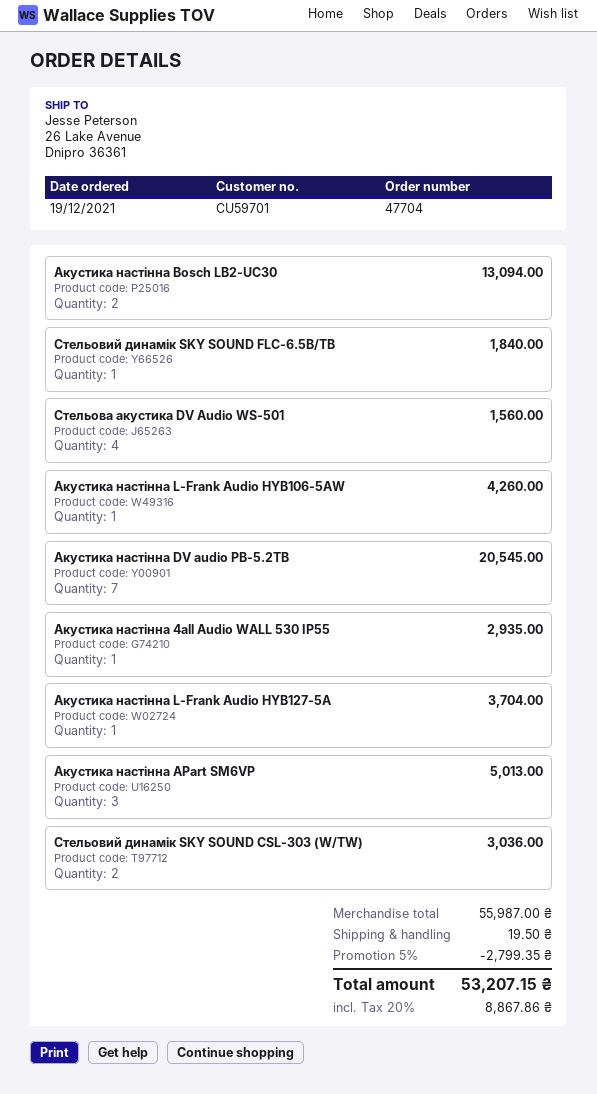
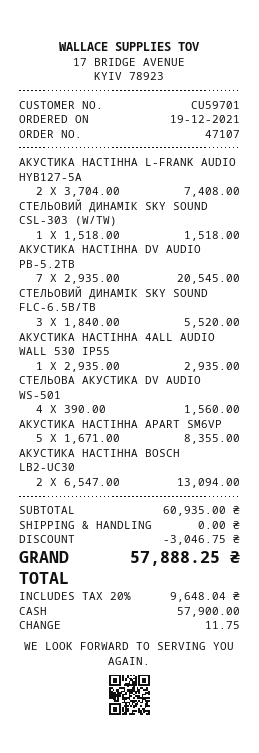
order number: 47704 -> 47107
Стельовий динамік SKY SOUND FLC-6.5B/TB: 1 for 1840.00 -> 3 for 5520.00
Акустика настінна L-Frank Audio HYB106-5AW: 1 for 4260.00 -> none
Акустика настінна L-Frank Audio HYB127-5A: 1 for 3704.00 -> 2 for 7408.00
Акустика настінна APart SM6VP: 3 for 5013.00 -> 5 for 8355.00
Стельовий динамік SKY SOUND CSL-303 (W/TW): 2 for 3036.00 -> 1 for 1518.00
subtotal: 55987.00 -> 60935.00
discount: 2799.35 -> 3046.75
shipping: 19.50 -> 0.00
tax: 20% = 8867.86 -> 20% = 9648.04
total: 53207.15 -> 57888.25

